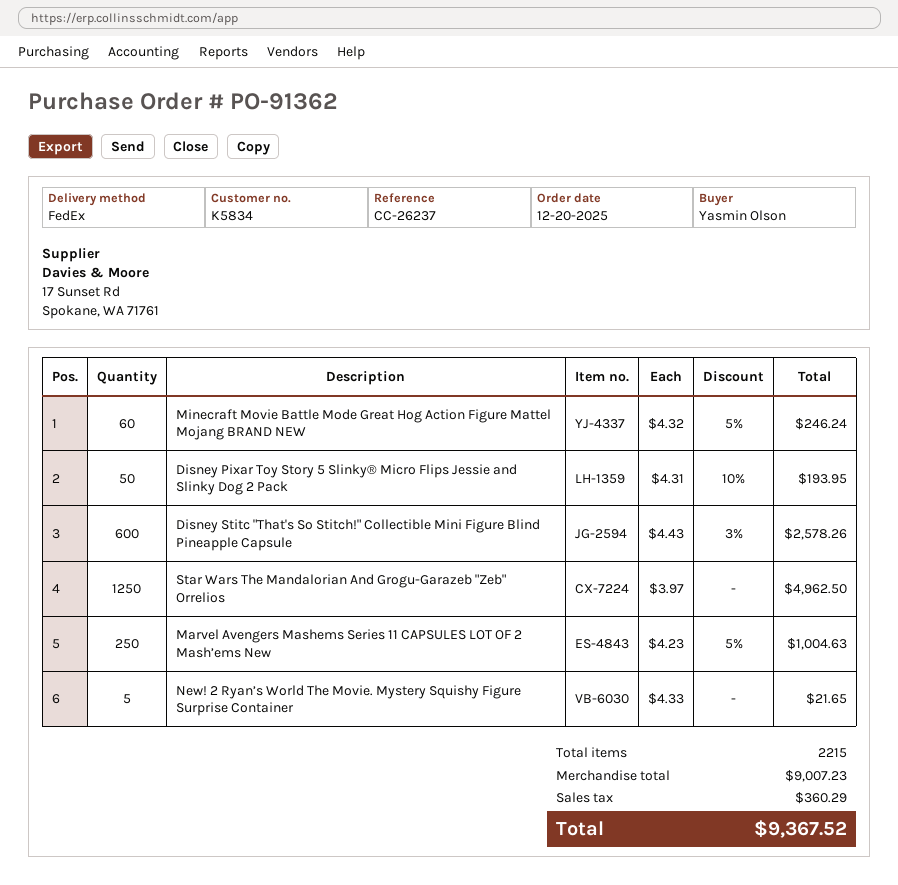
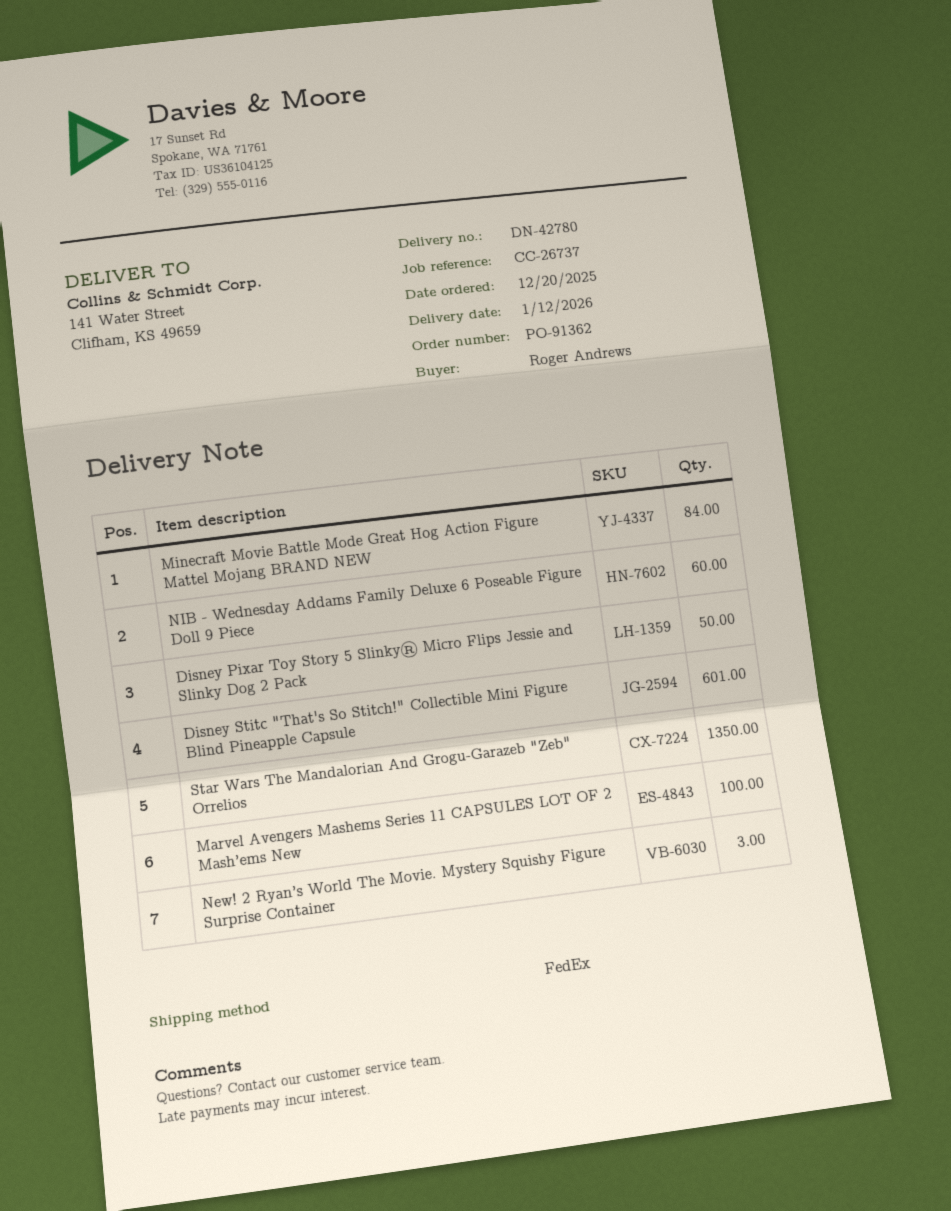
reference: CC-26237 -> CC-26737
ordered by: Yasmin Olson -> Roger Andrews
Minecraft Movie Battle Mode Great Hog Action Figure Mattel Mojang BRAND NEW: 60 -> 84
Disney Stitc "That's So Stitch!" Collectible Mini Figure Blind Pineapple Capsule: 600 -> 601
Star Wars The Mandalorian And Grogu-Garazeb "Zeb" Orrelios: 1250 -> 1350
Marvel Avengers Mashems Series 11 CAPSULES LOT OF 2 Mash’ems New: 250 -> 100
New! 2 Ryan’s World The Movie. Mystery Squishy Figure Surprise Container: 5 -> 3
NIB - Wednesday Addams Family Deluxe 6 Poseable Figure Doll 9 Piece: none -> 60

